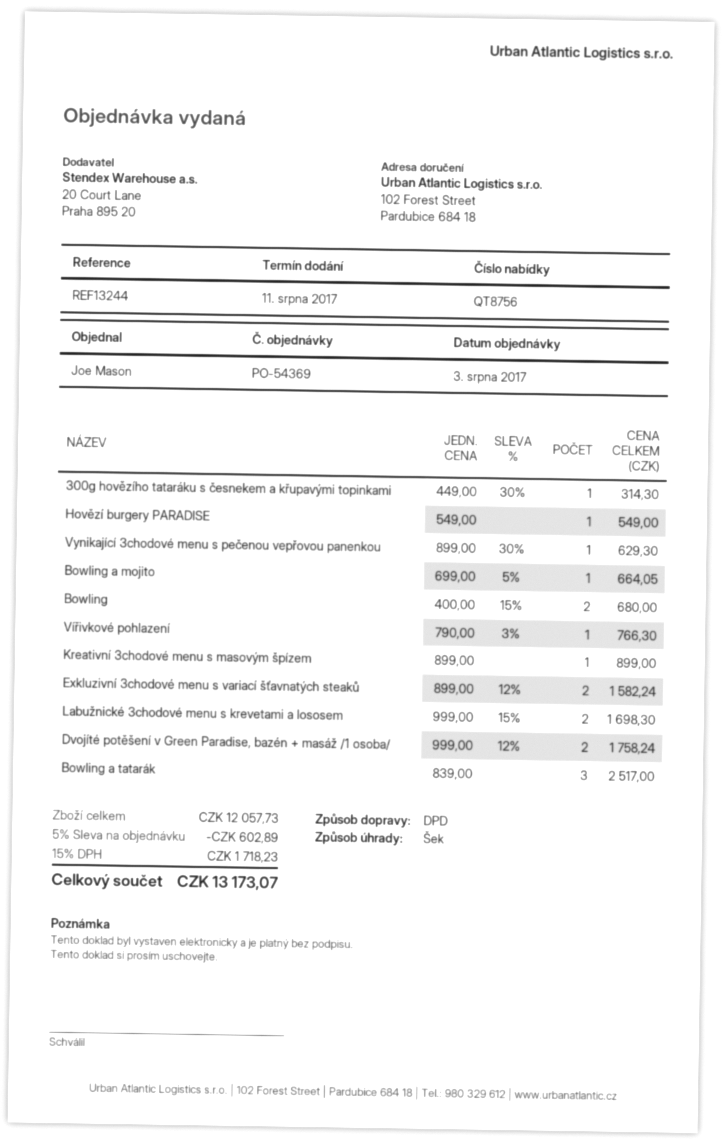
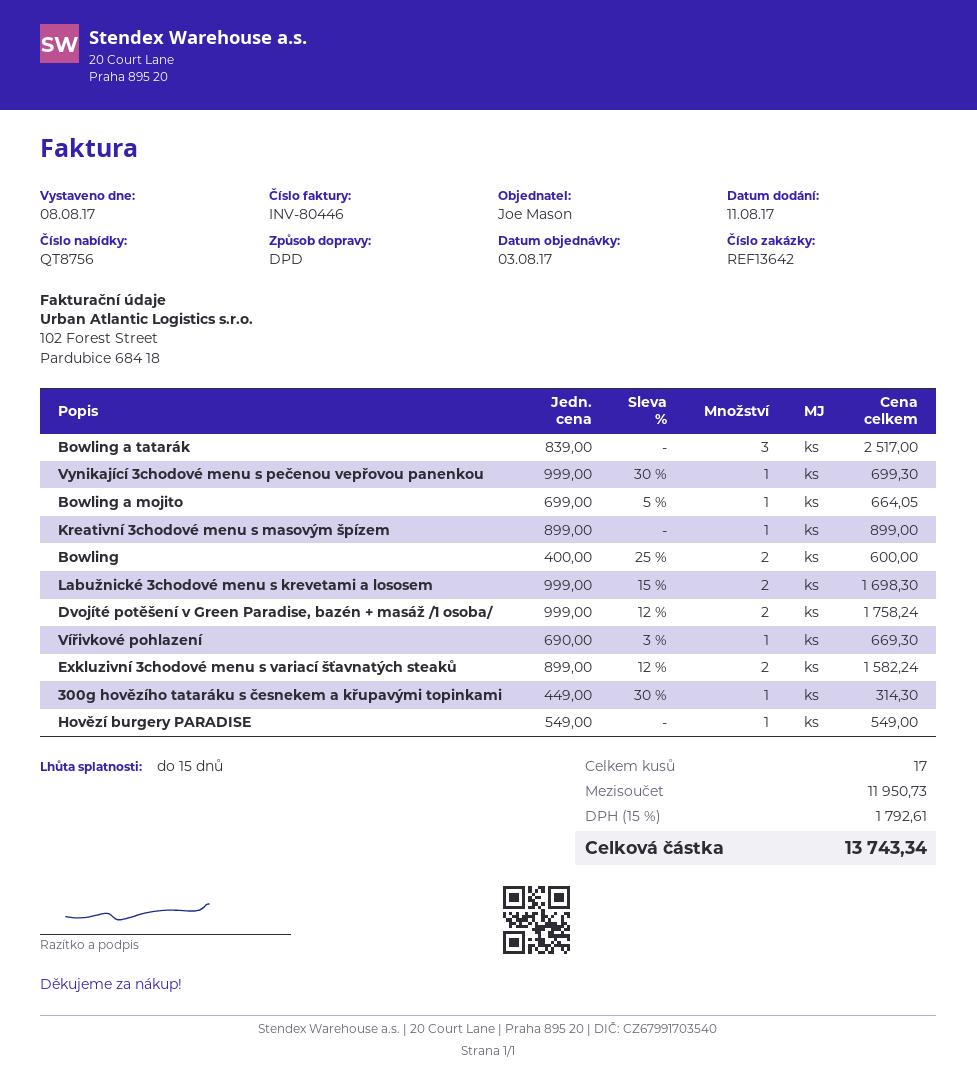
reference: REF13244 -> REF13642
Vynikající 3chodové menu s pečenou vepřovou panenkou: 1 x 899.00 - 30% = 629.30 -> 1 x 999.00 - 30% = 699.30
Bowling: 2 x 400.00 - 15% = 680.00 -> 2 x 400.00 - 25% = 600.00
Vířivkové pohlazení: 1 x 790.00 - 3% = 766.30 -> 1 x 690.00 - 3% = 669.30
subtotal: 12057.73 -> 11950.73
discount: 5% = 602.89 -> none
tax: 15% = 1718.23 -> 15% = 1792.61
total: 13173.07 -> 13743.34

